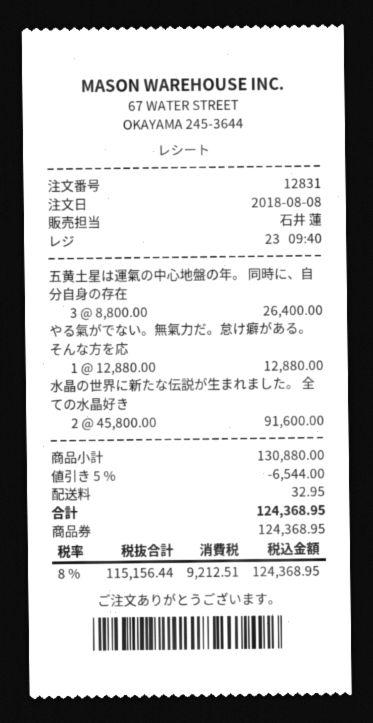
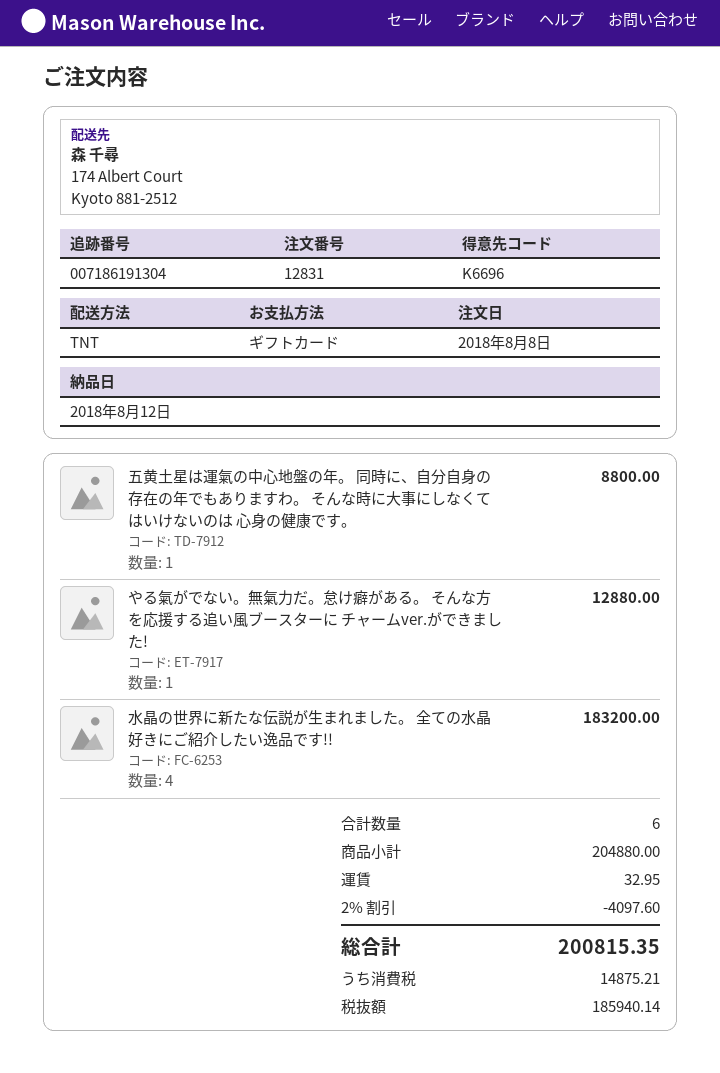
五黄土星は運氣の中心地盤の年。 同時に、自分自身の存在: 3 for 26400.00 -> 1 for 8800.00
水晶の世界に新たな伝説が生まれました。 全ての水晶好き: 2 for 91600.00 -> 4 for 183200.00
subtotal: 130880.00 -> 204880.00
discount: 5% = 6544.00 -> 2% = 4097.60
net: 115156.44 -> 185940.14
tax: 9212.51 -> 14875.21
total: 124368.95 -> 200815.35

